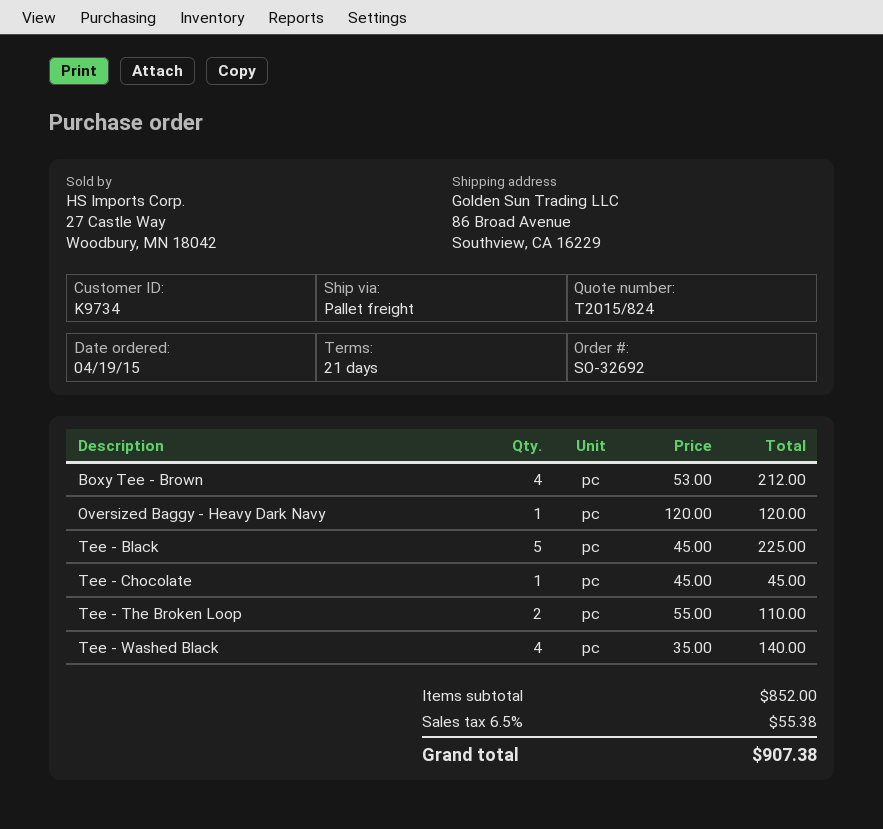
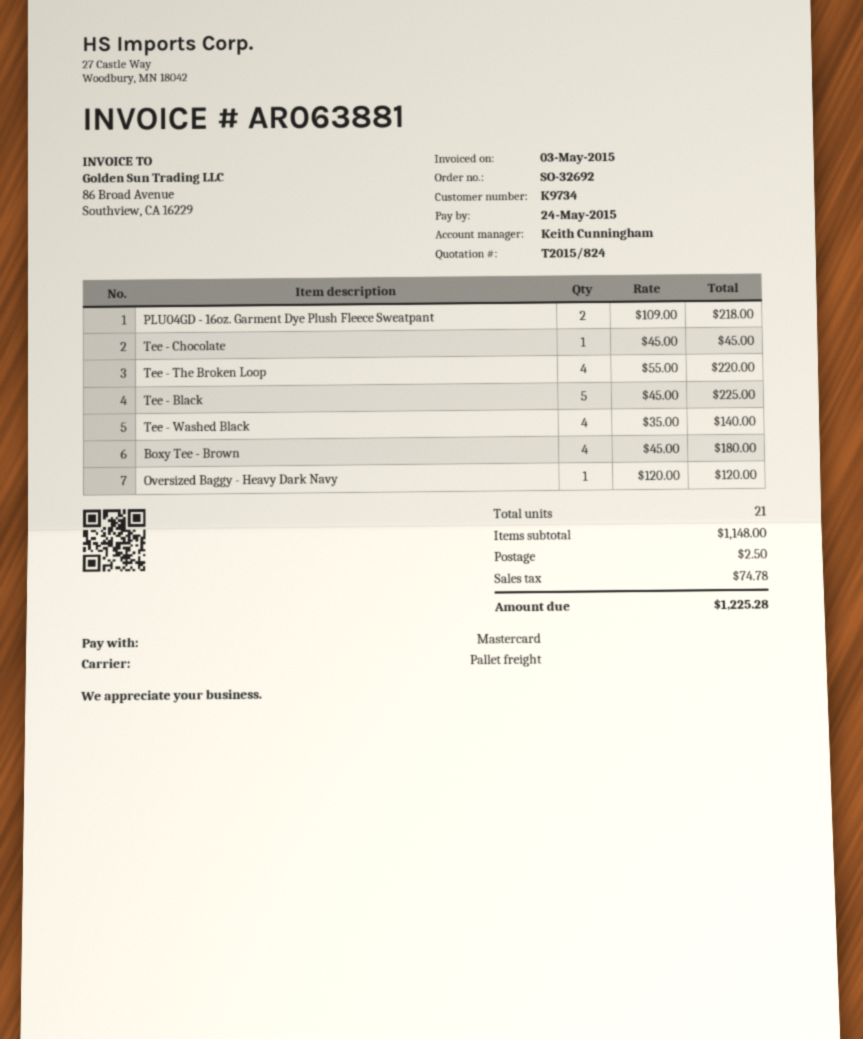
Boxy Tee - Brown: 4 x 53.00 = 212.00 -> 4 x 45.00 = 180.00
Tee - The Broken Loop: 2 x 55.00 = 110.00 -> 4 x 55.00 = 220.00
PLU04GD - 16oz. Garment Dye Plush Fleece Sweatpant: none -> 2 x 109.00 = 218.00
subtotal: 852.00 -> 1148.00
shipping: none -> 2.50
tax: 55.38 -> 74.78
total: 907.38 -> 1225.28

